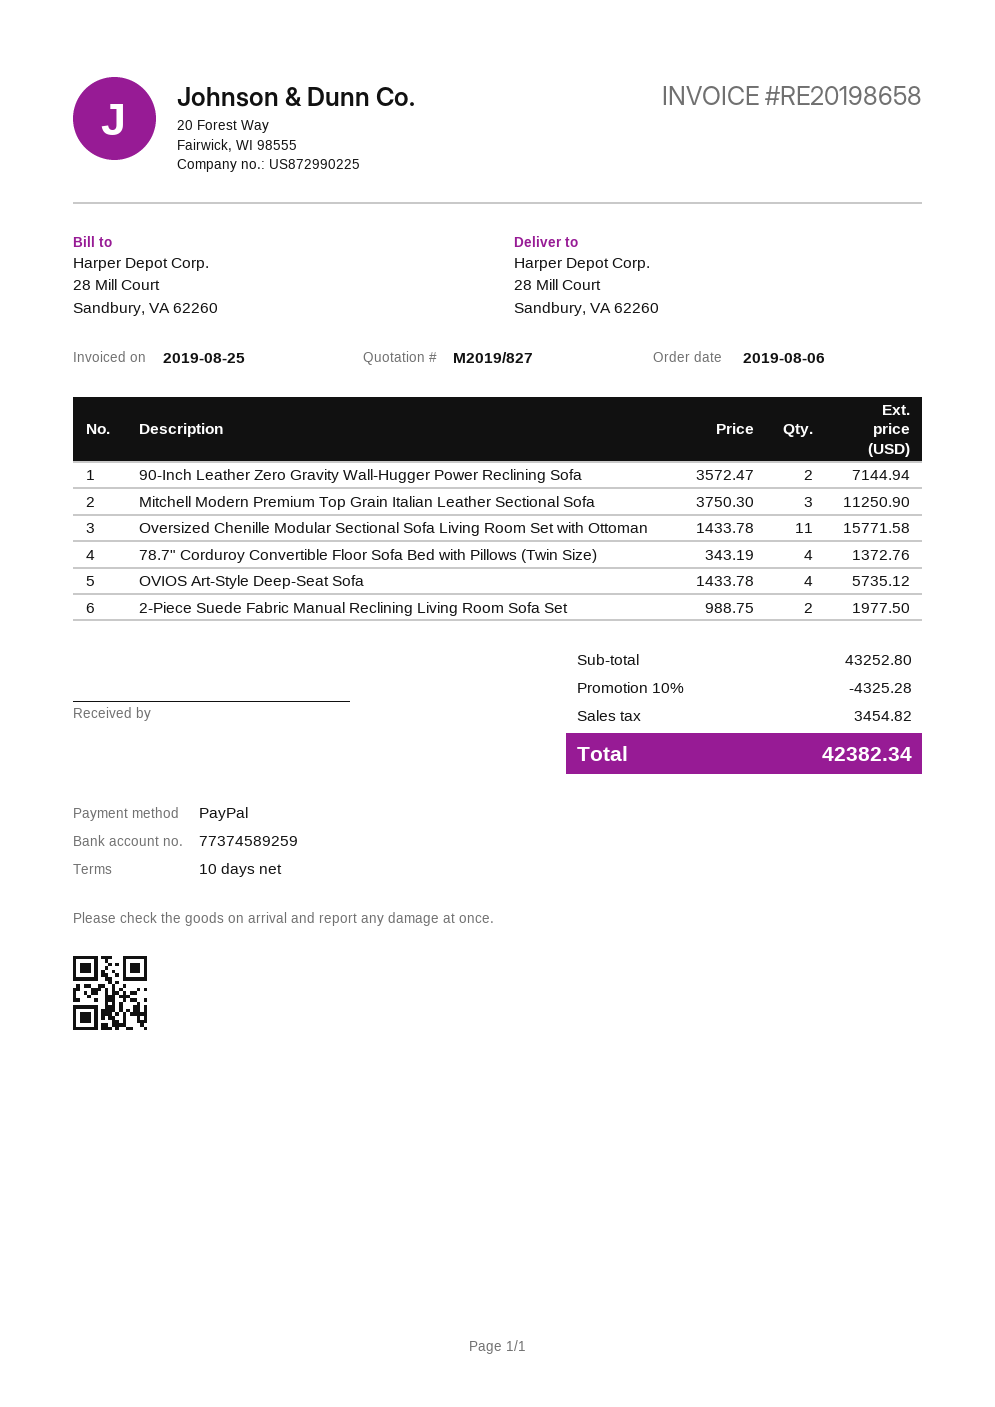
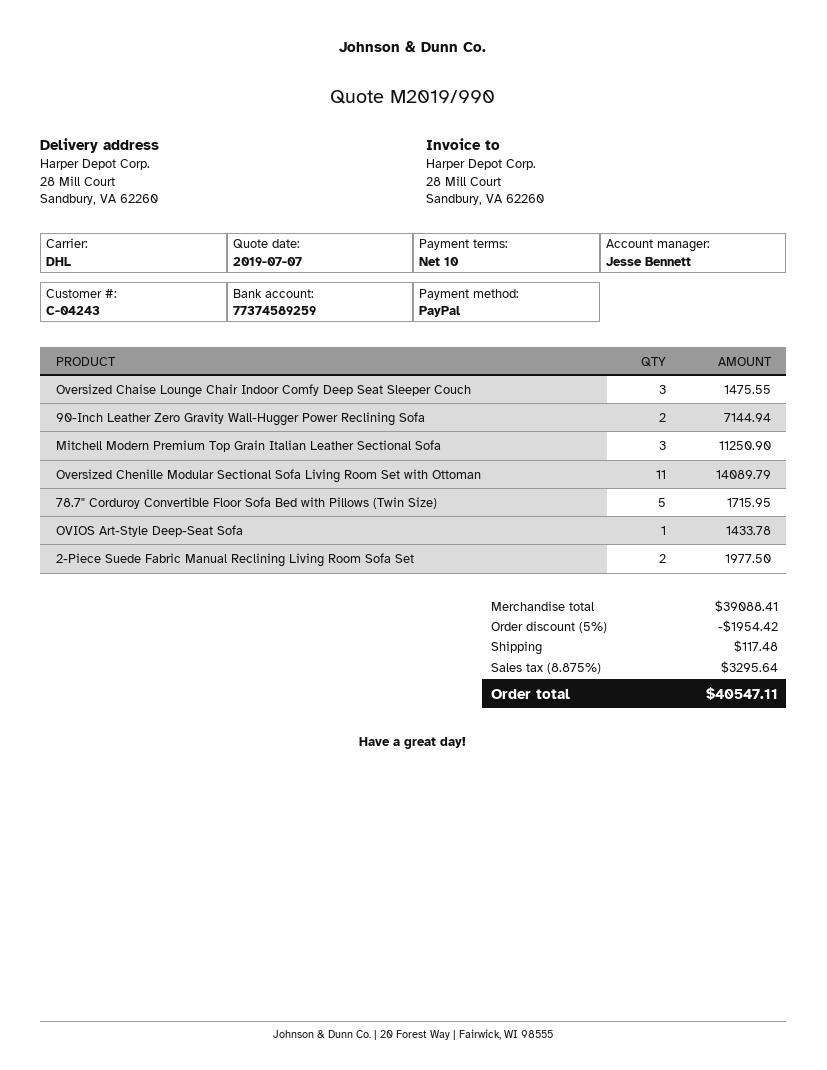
quote number: M2019/827 -> M2019/990
Oversized Chenille Modular Sectional Sofa Living Room Set with Ottoman: 11 for 15771.58 -> 11 for 14089.79
78.7" Corduroy Convertible Floor Sofa Bed with Pillows (Twin Size): 4 for 1372.76 -> 5 for 1715.95
OVIOS Art-Style Deep-Seat Sofa: 4 for 5735.12 -> 1 for 1433.78
Oversized Chaise Lounge Chair Indoor Comfy Deep Seat Sleeper Couch: none -> 3 for 1475.55
subtotal: 43252.80 -> 39088.41
discount: 10% = 4325.28 -> 5% = 1954.42
shipping: none -> 117.48
tax: 3454.82 -> 3295.64
total: 42382.34 -> 40547.11

